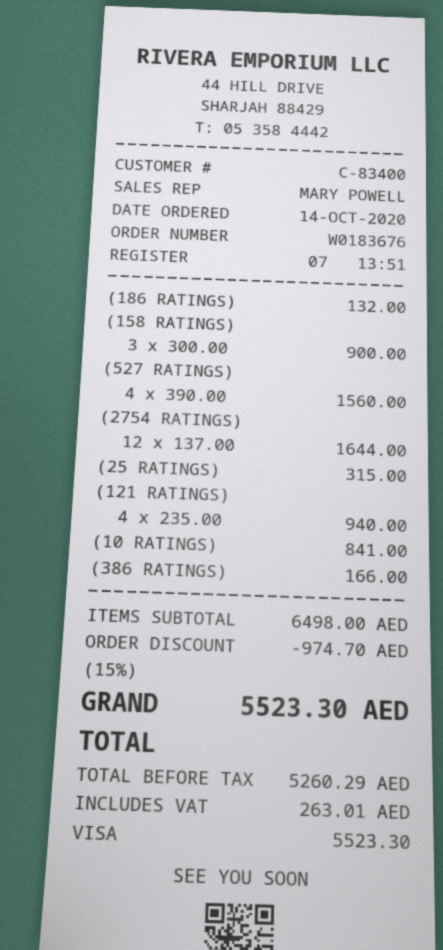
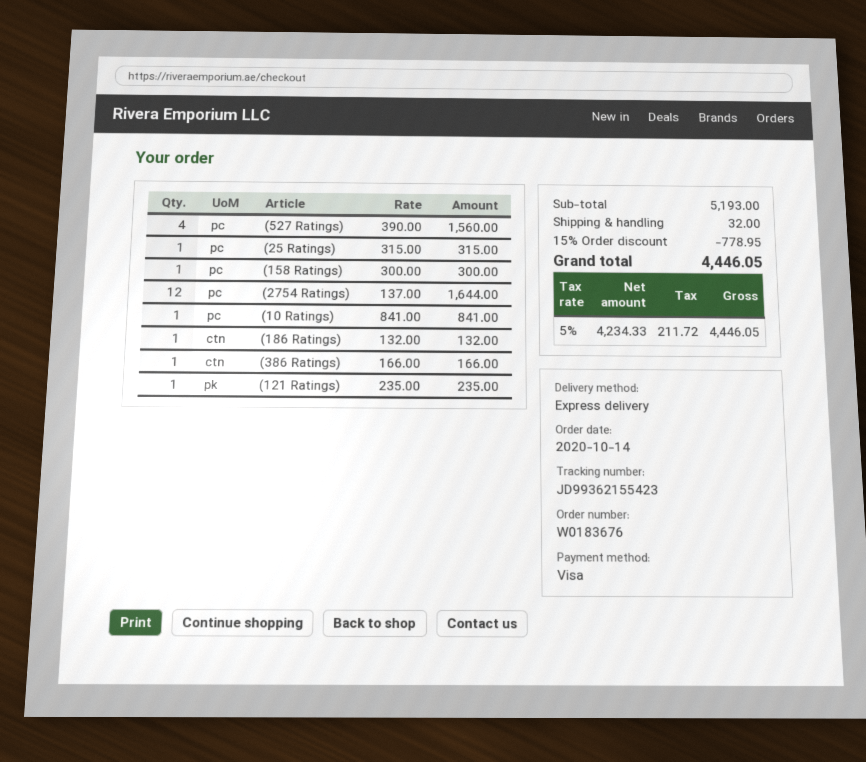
(158 RATINGS): 3 x 300.00 = 900.00 -> 1 x 300.00 = 300.00
(121 RATINGS): 4 x 235.00 = 940.00 -> 1 x 235.00 = 235.00
subtotal: 6498.00 -> 5193.00
discount: 15% = 974.70 -> 15% = 778.95
shipping: none -> 32.00
net: 5260.29 -> 4234.33
tax: 263.01 -> 211.72
total: 5523.30 -> 4446.05

